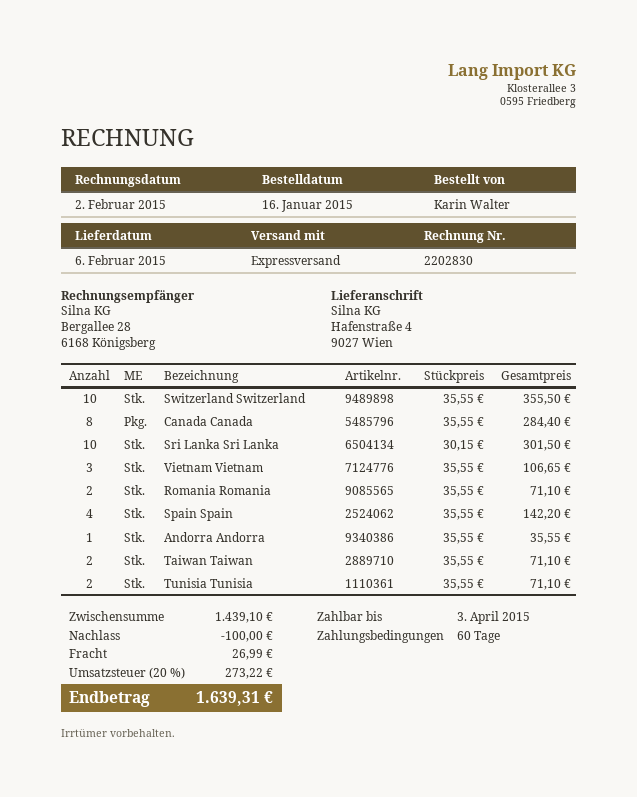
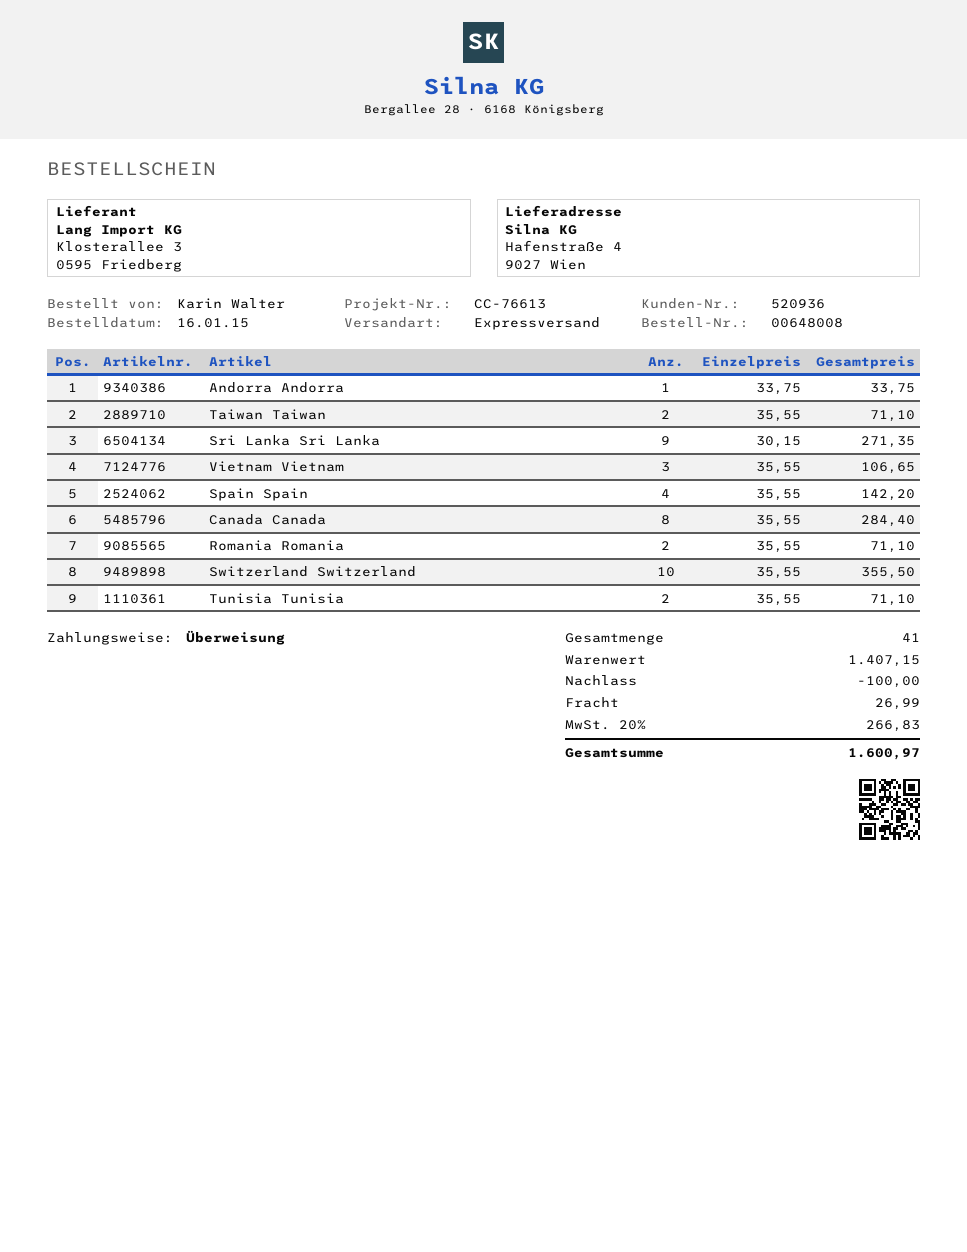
Sri Lanka Sri Lanka: 10 x 30.15 = 301.50 -> 9 x 30.15 = 271.35
Andorra Andorra: 1 x 35.55 = 35.55 -> 1 x 33.75 = 33.75
subtotal: 1439.10 -> 1407.15
tax: 20% = 273.22 -> 20% = 266.83
total: 1639.31 -> 1600.97

